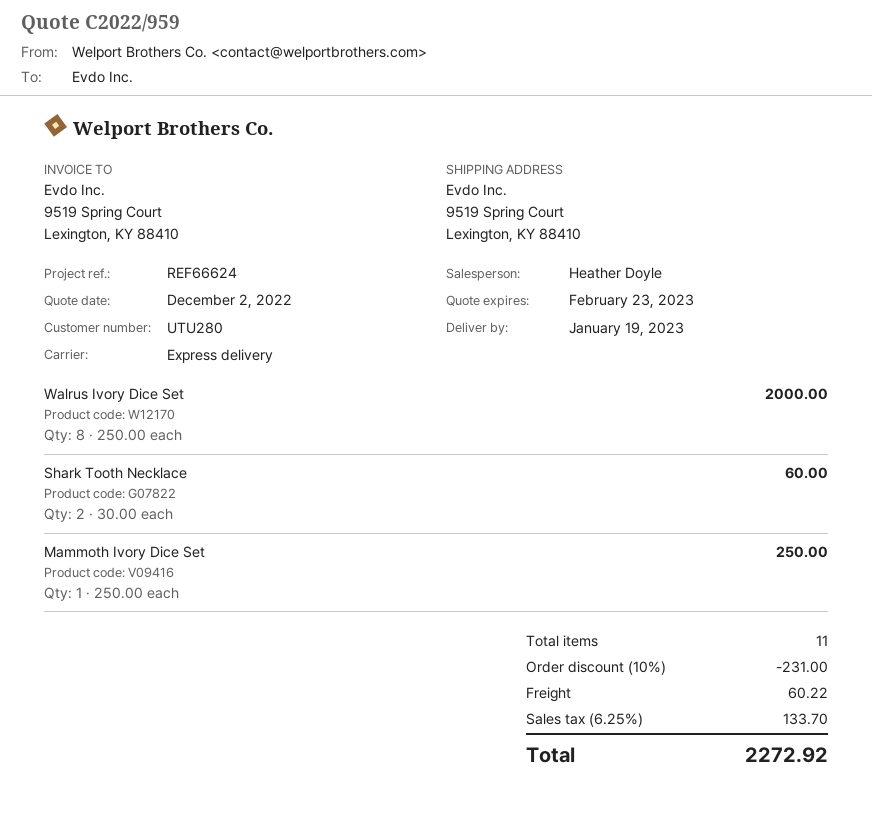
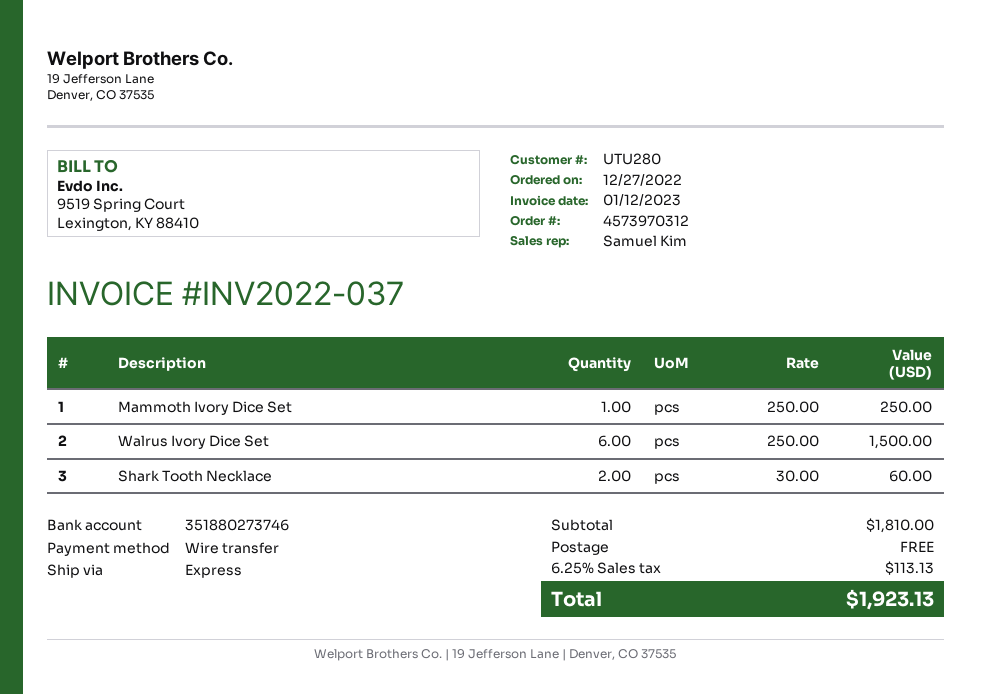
sales rep: Heather Doyle -> Samuel Kim
Walrus Ivory Dice Set: 8 x 250.00 = 2000.00 -> 6 x 250.00 = 1500.00
discount: 10% = 231.00 -> none
shipping: 60.22 -> 0.00
tax: 6.25% = 133.70 -> 6.25% = 113.13
total: 2272.92 -> 1923.13

